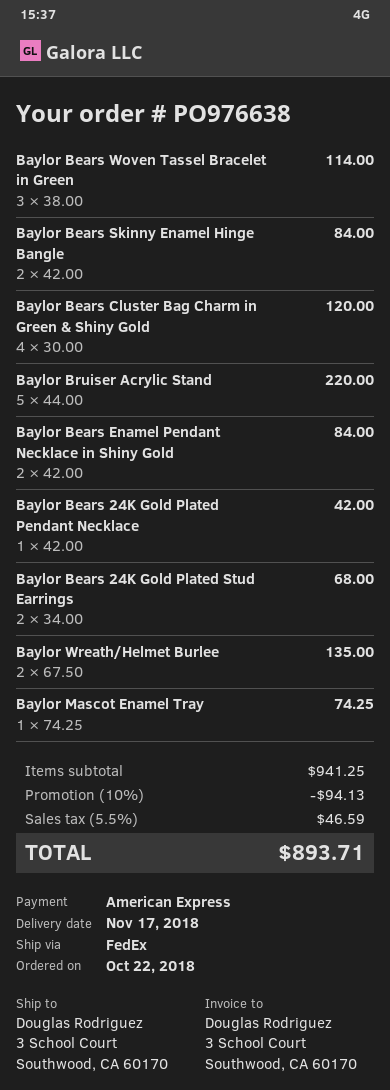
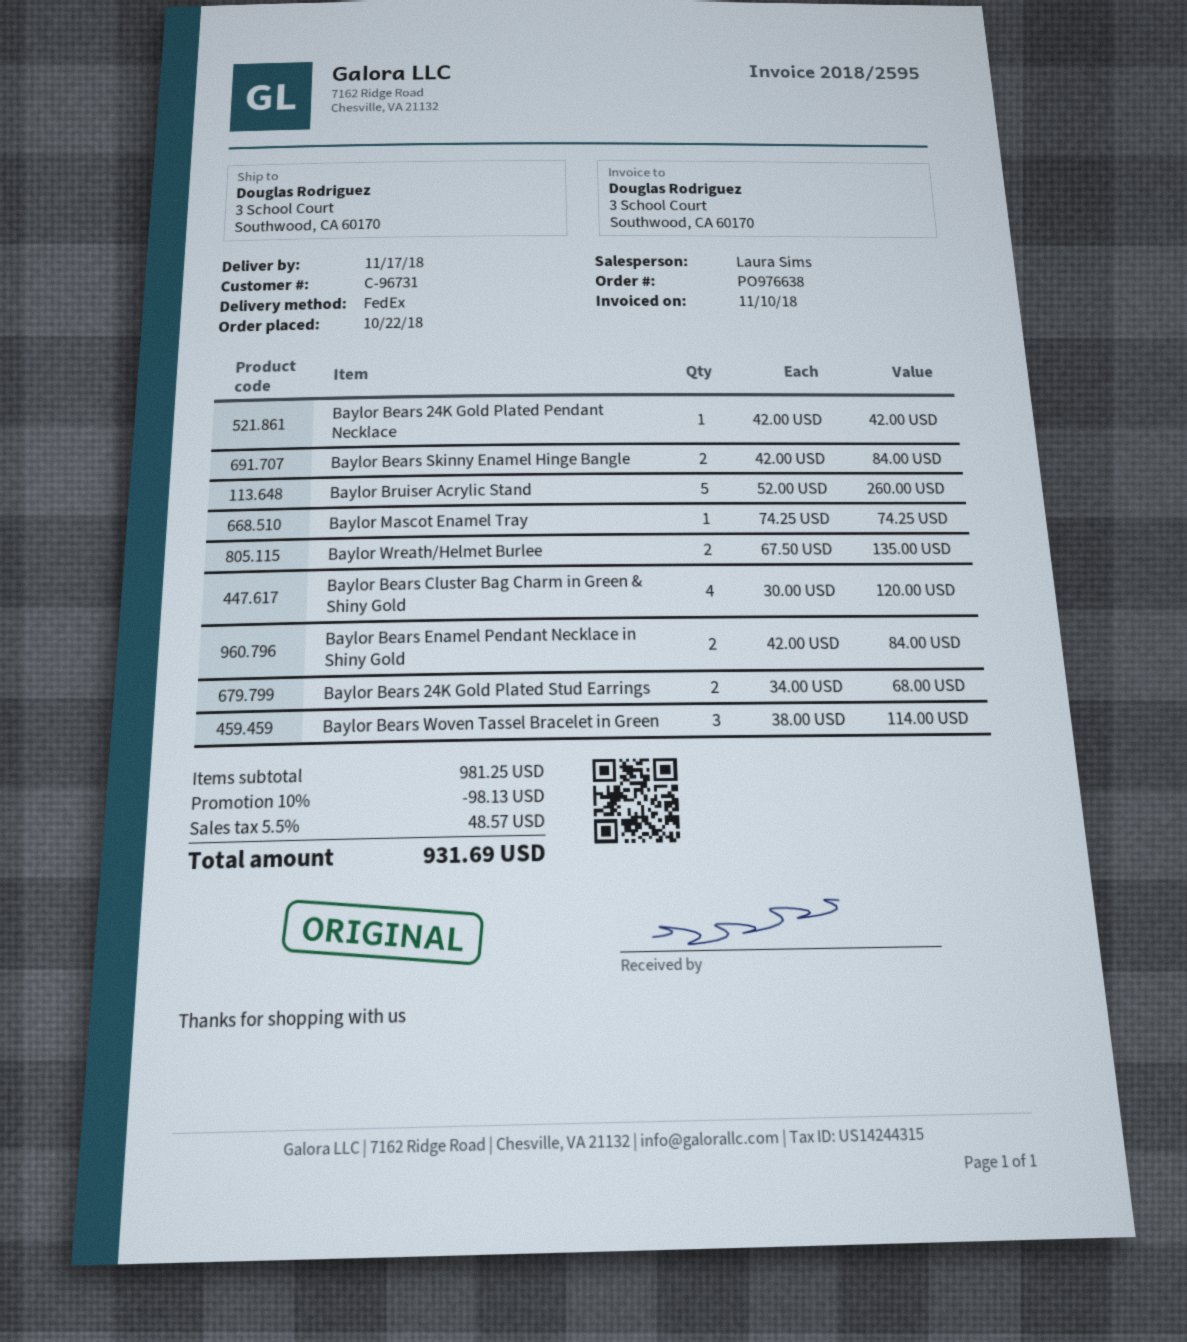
Baylor Bruiser Acrylic Stand: 5 x 44.00 = 220.00 -> 5 x 52.00 = 260.00
subtotal: 941.25 -> 981.25
discount: 10% = 94.13 -> 10% = 98.13
tax: 5.5% = 46.59 -> 5.5% = 48.57
total: 893.71 -> 931.69

